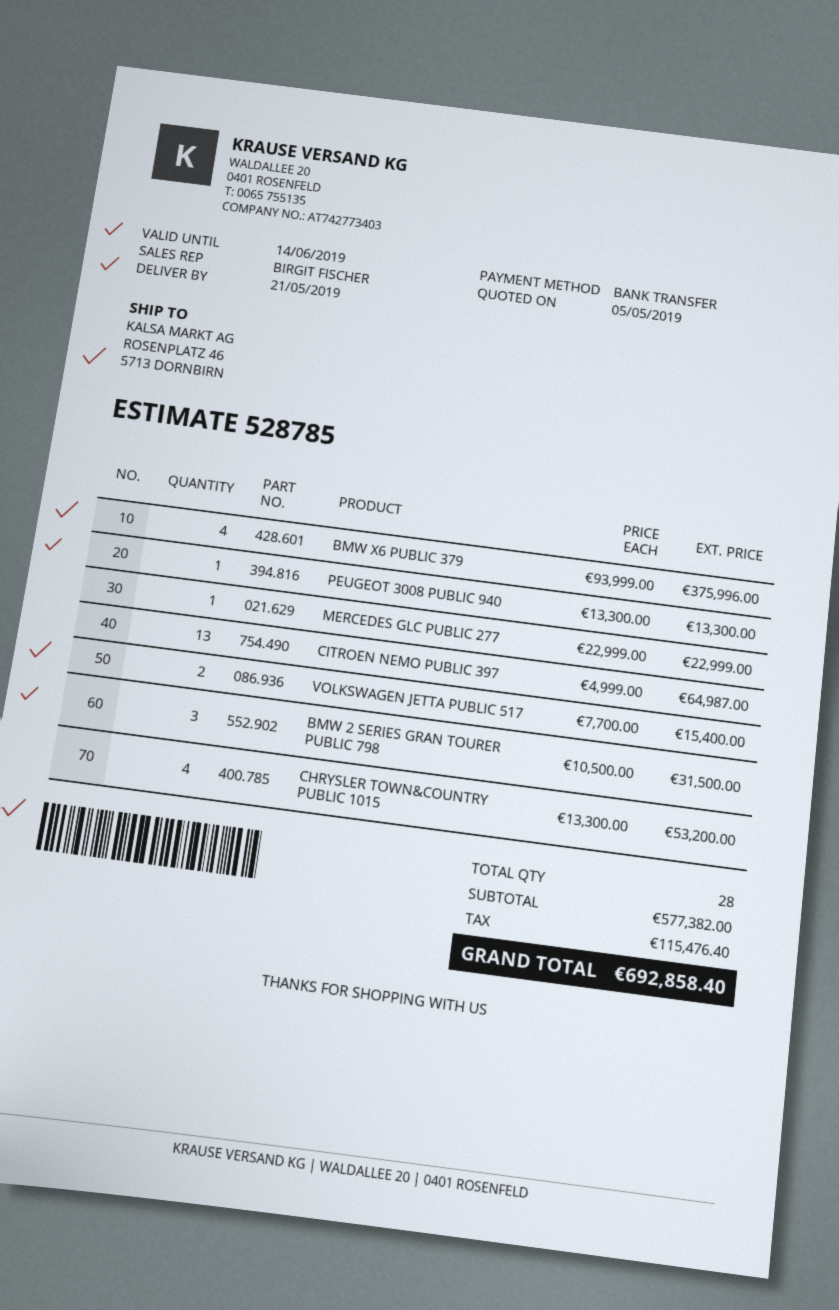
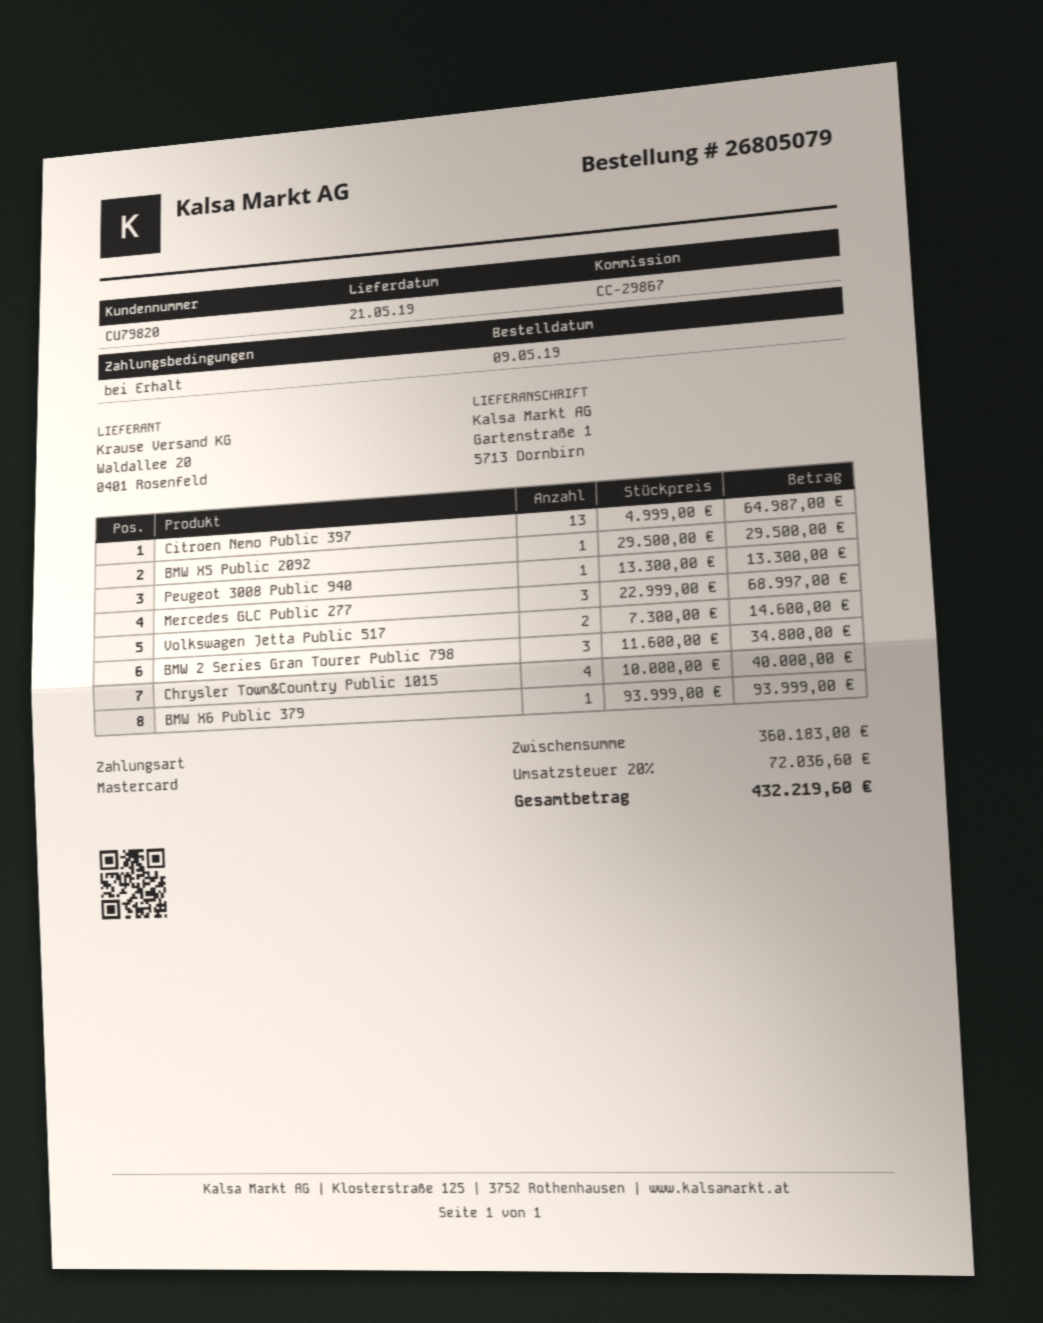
payment method: bank transfer -> Mastercard
ship to: ROSENPLATZ 46, 5713 DORNBIRN -> Gartenstraße 1, 5713 Dornbirn
BMW X6 PUBLIC 379: 4 x 93999.00 = 375996.00 -> 1 x 93999.00 = 93999.00
MERCEDES GLC PUBLIC 277: 1 x 22999.00 = 22999.00 -> 3 x 22999.00 = 68997.00
VOLKSWAGEN JETTA PUBLIC 517: 2 x 7700.00 = 15400.00 -> 2 x 7300.00 = 14600.00
BMW 2 SERIES GRAN TOURER PUBLIC 798: 3 x 10500.00 = 31500.00 -> 3 x 11600.00 = 34800.00
CHRYSLER TOWN&COUNTRY PUBLIC 1015: 4 x 13300.00 = 53200.00 -> 4 x 10000.00 = 40000.00
BMW X5 Public 2092: none -> 1 x 29500.00 = 29500.00
subtotal: 577382.00 -> 360183.00
tax: 115476.40 -> 72036.60
total: 692858.40 -> 432219.60

